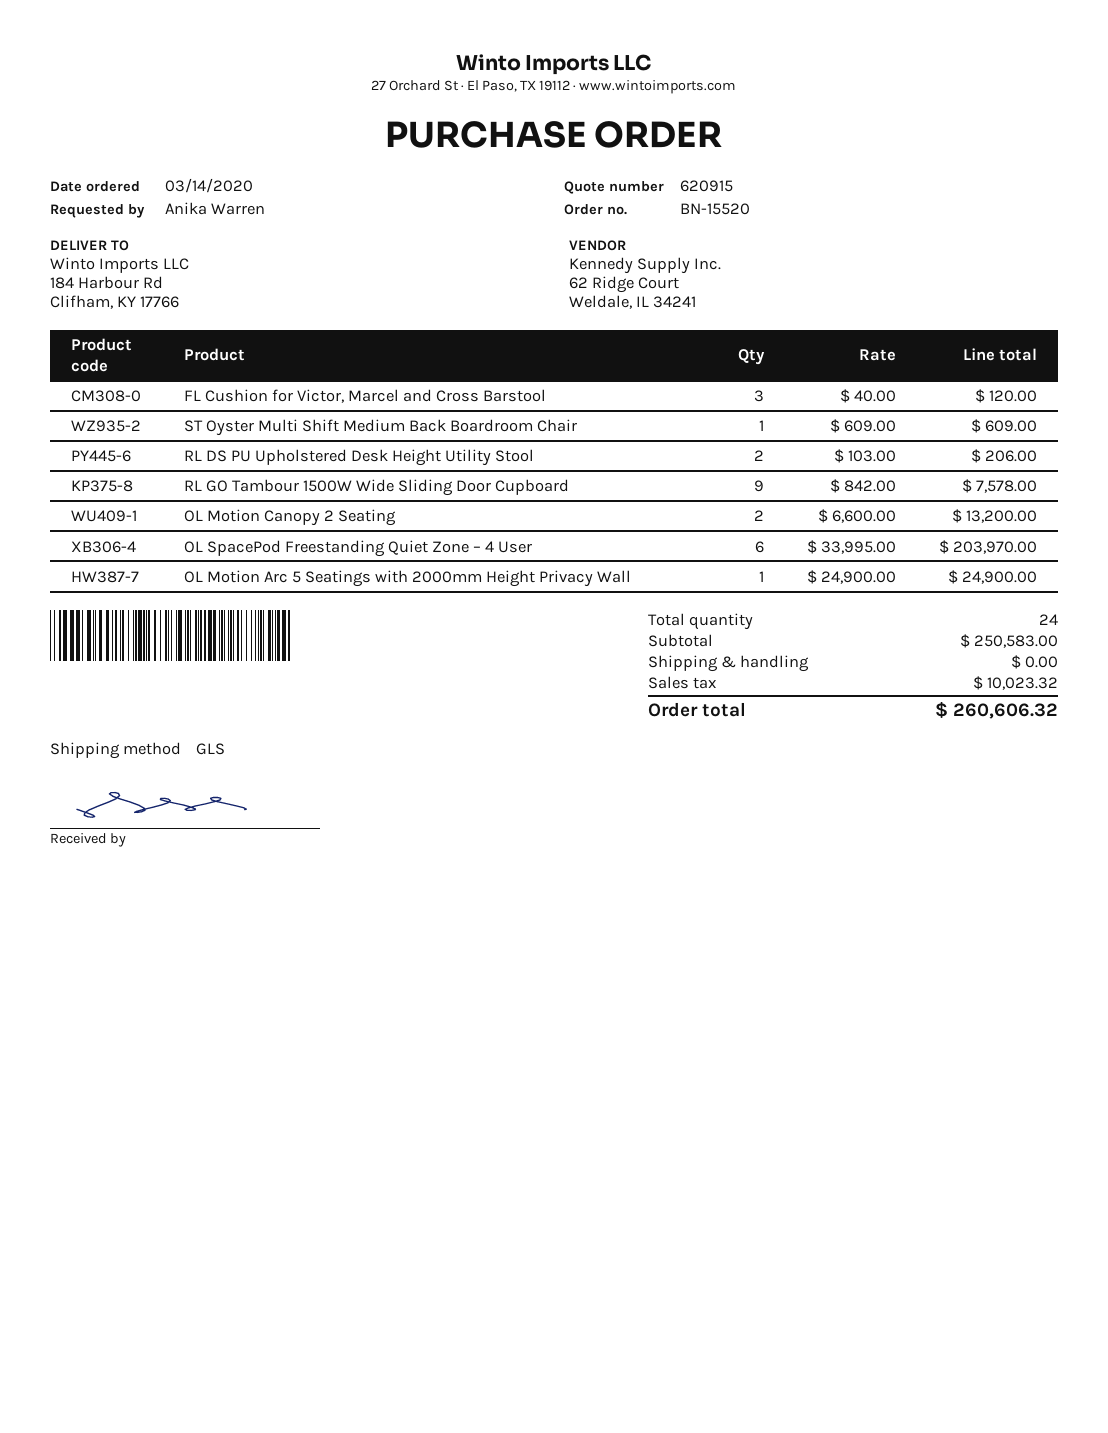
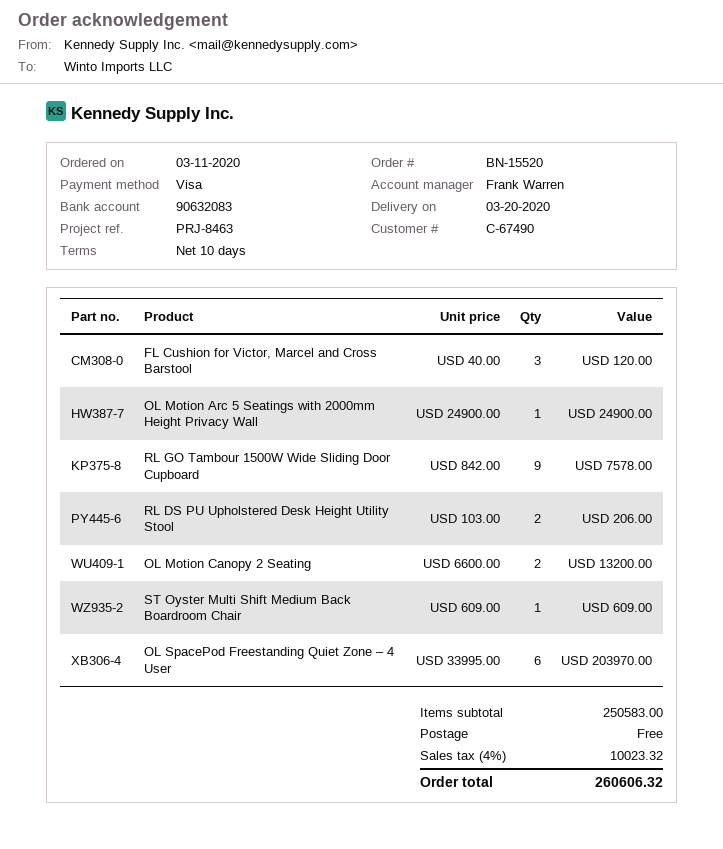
order date: 2020-03-14 -> 2020-03-11

